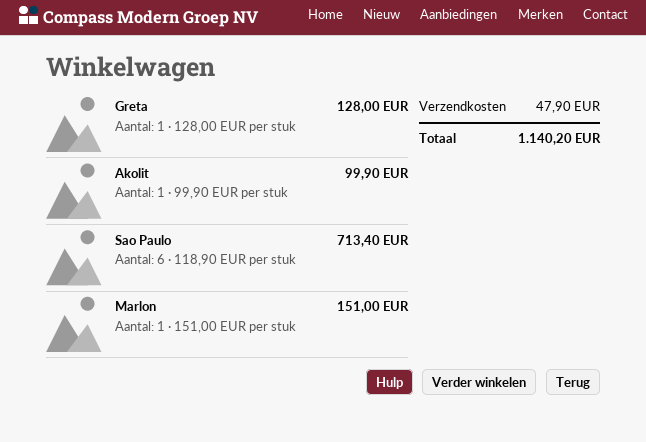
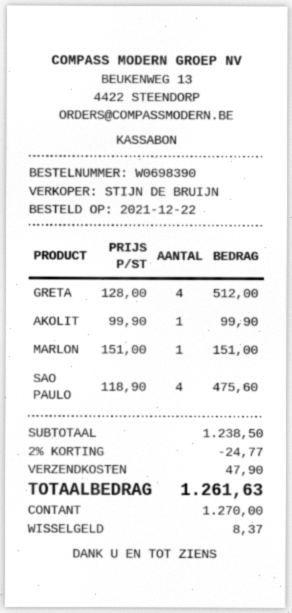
Greta: 1 x 128.00 = 128.00 -> 4 x 128.00 = 512.00
Sao Paulo: 6 x 118.90 = 713.40 -> 4 x 118.90 = 475.60
discount: none -> 2% = 24.77
total: 1140.20 -> 1261.63

